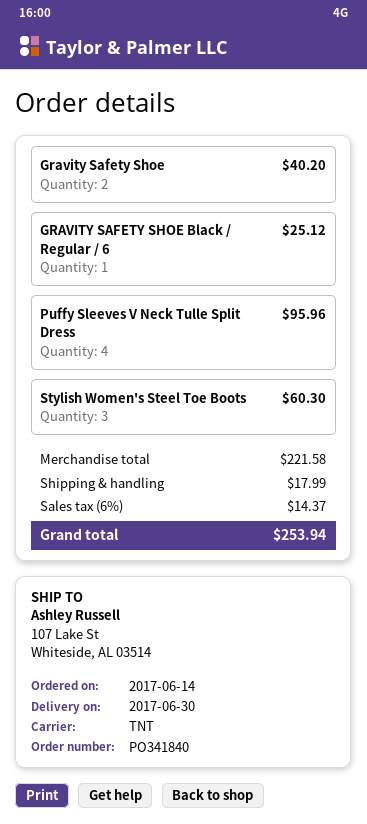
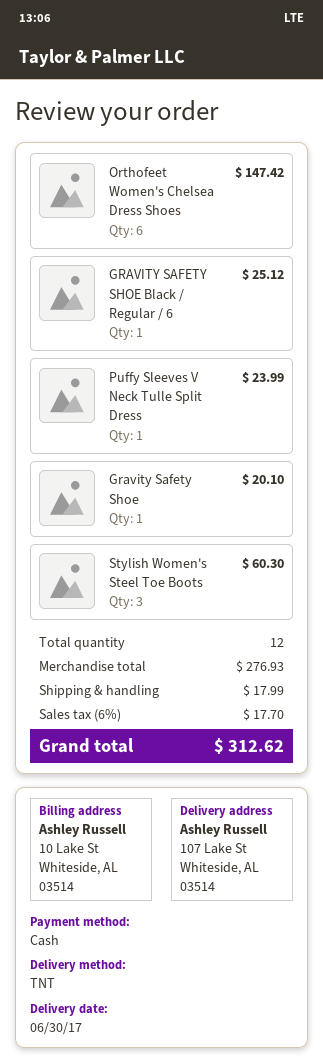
Gravity Safety Shoe: 2 for 40.20 -> 1 for 20.10
Puffy Sleeves V Neck Tulle Split Dress: 4 for 95.96 -> 1 for 23.99
Orthofeet Women's Chelsea Dress Shoes: none -> 6 for 147.42
subtotal: 221.58 -> 276.93
tax: 6% = 14.37 -> 6% = 17.70
total: 253.94 -> 312.62

